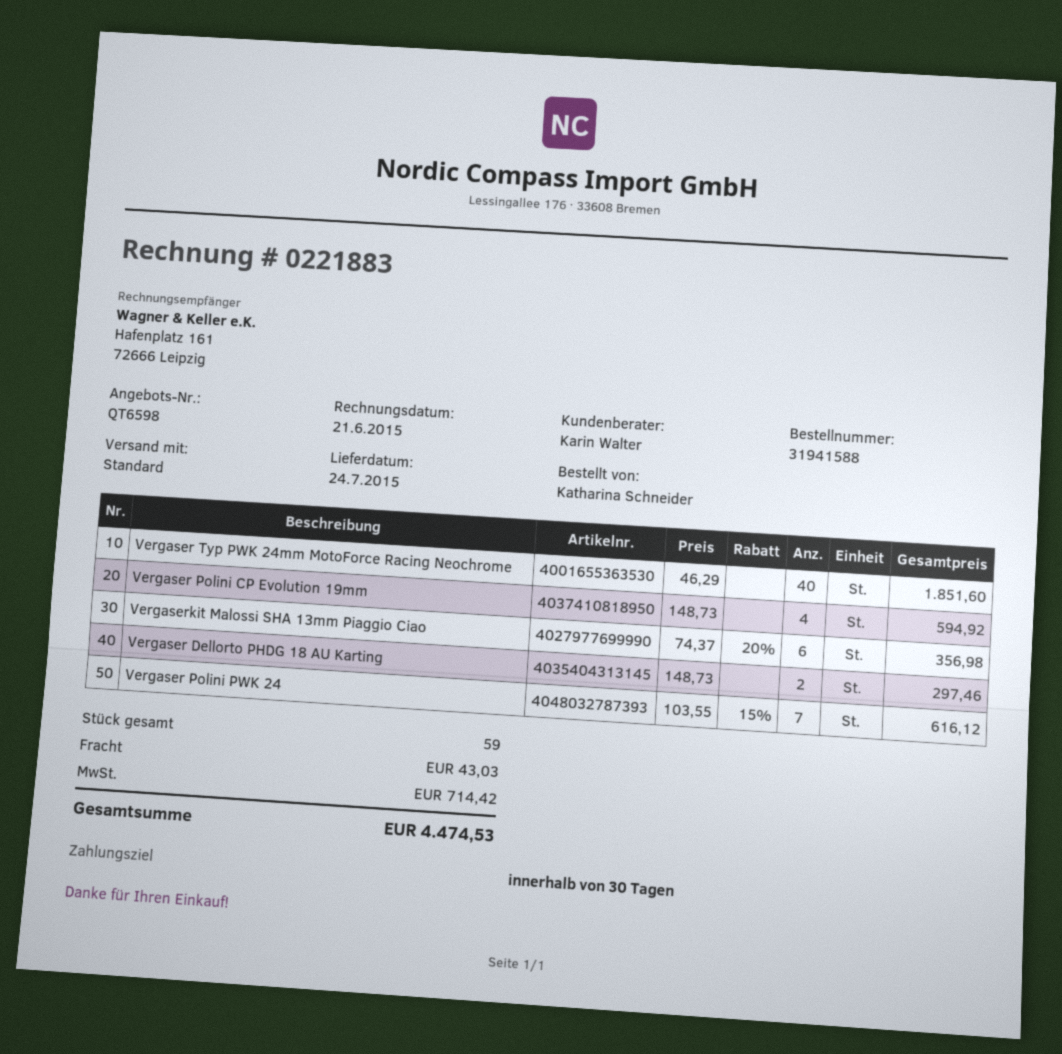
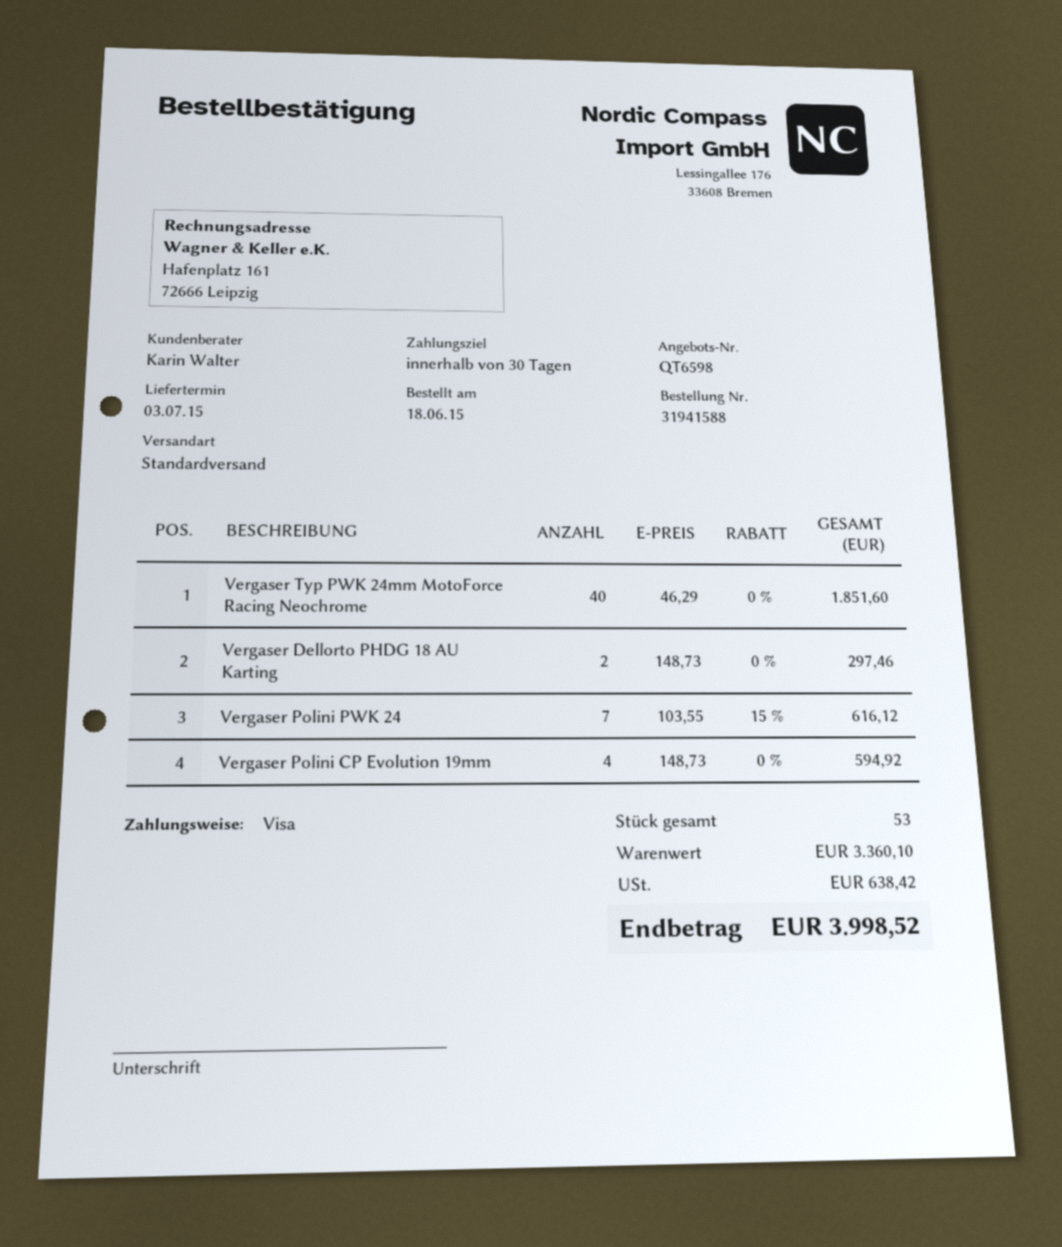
delivery date: 2015-07-24 -> 2015-07-03
Vergaserkit Malossi SHA 13mm Piaggio Ciao: 6 x 74.37 - 20% = 356.98 -> none
total quantity: 59 -> 53
shipping: 43.03 -> none
tax: 714.42 -> 638.42
total: 4474.53 -> 3998.52

